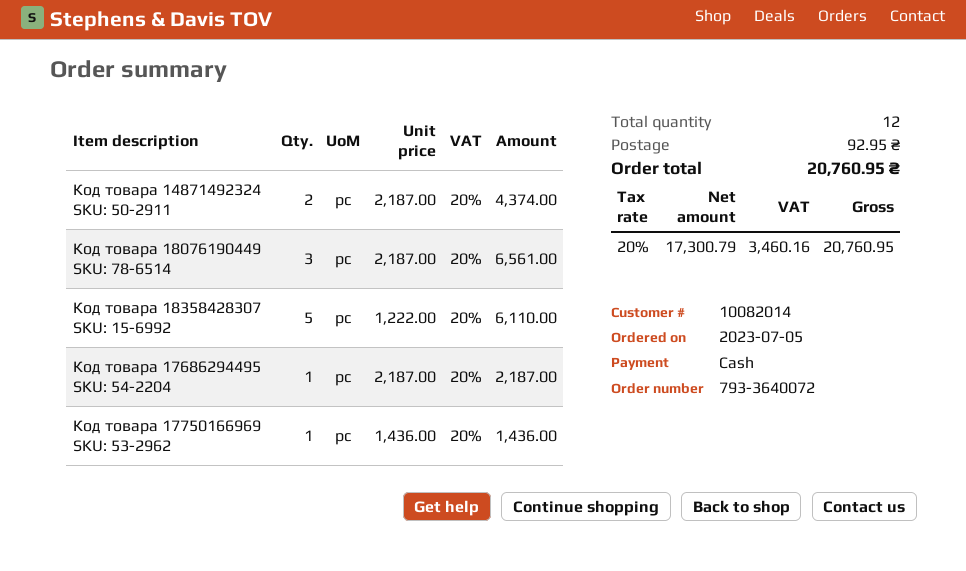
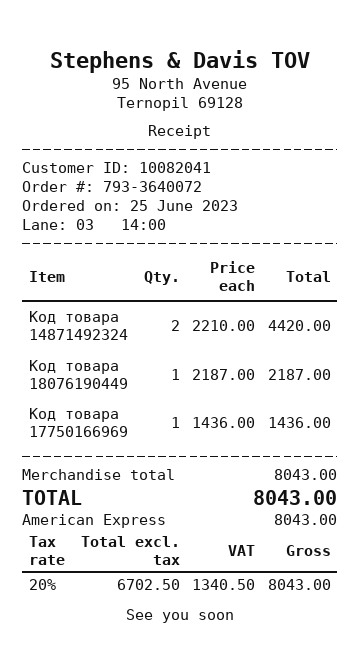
order date: 2023-07-05 -> 2023-06-25
customer number: 10082014 -> 10082041
payment method: cash -> American Express
Код товара 14871492324: 2 x 2187.00 = 4374.00 -> 2 x 2210.00 = 4420.00
Код товара 18076190449: 3 x 2187.00 = 6561.00 -> 1 x 2187.00 = 2187.00
Код товара 18358428307: 5 x 1222.00 = 6110.00 -> none
Код товара 17686294495: 1 x 2187.00 = 2187.00 -> none
shipping: 92.95 -> none
net: 17300.79 -> 6702.50
tax: 20% = 3460.16 -> 20% = 1340.50
total: 20760.95 -> 8043.00

